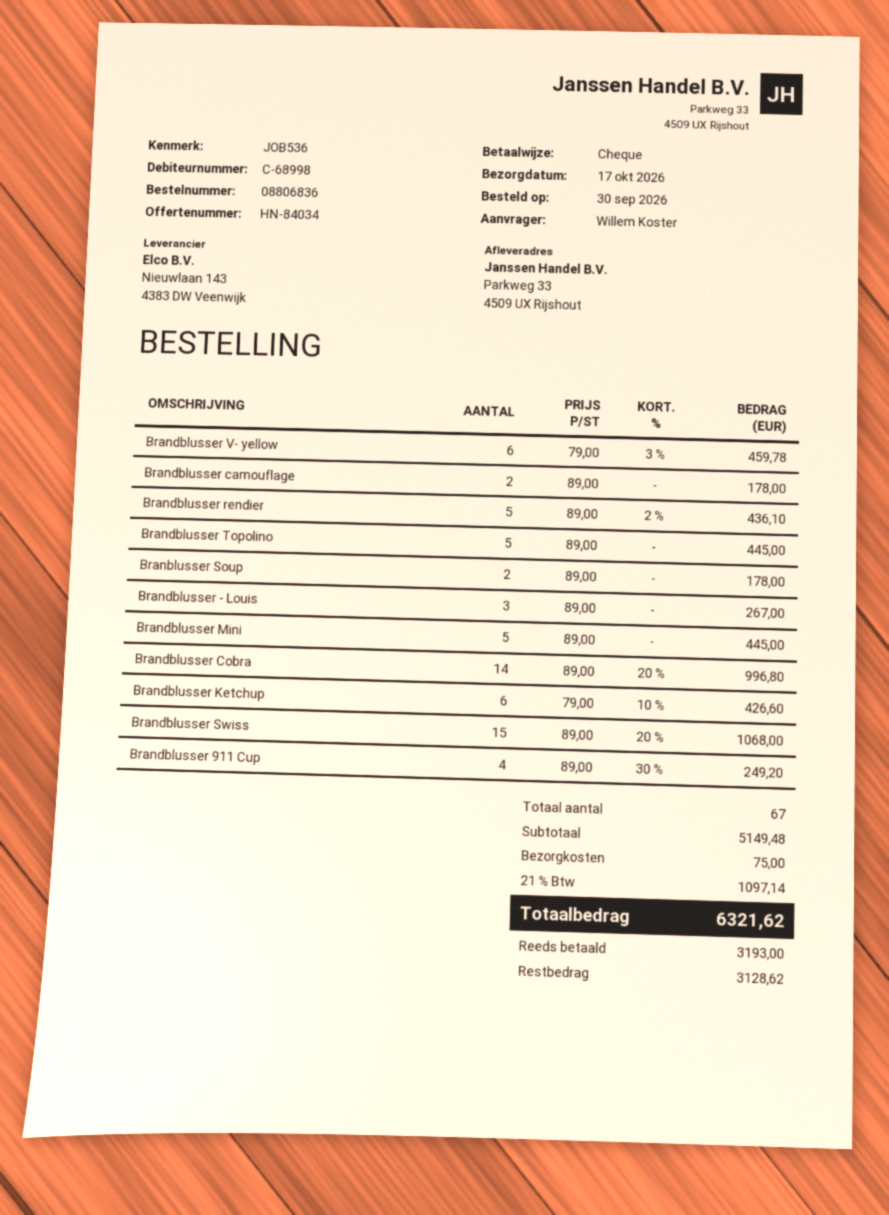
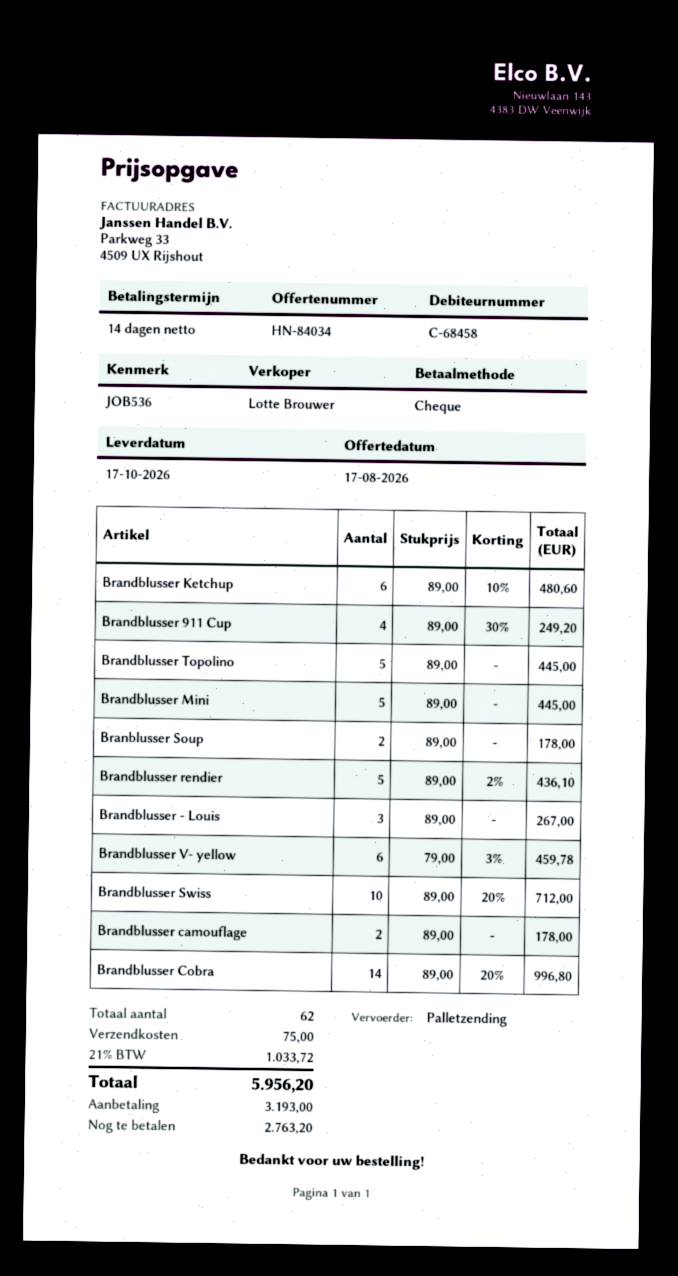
customer number: C-68998 -> C-68458
Brandblusser Ketchup: 6 x 79.00 - 10% = 426.60 -> 6 x 89.00 - 10% = 480.60
Brandblusser Swiss: 15 x 89.00 - 20% = 1068.00 -> 10 x 89.00 - 20% = 712.00
total quantity: 67 -> 62
tax: 21% = 1097.14 -> 21% = 1033.72
total: 6321.62 -> 5956.20
balance: 3128.62 -> 2763.20

